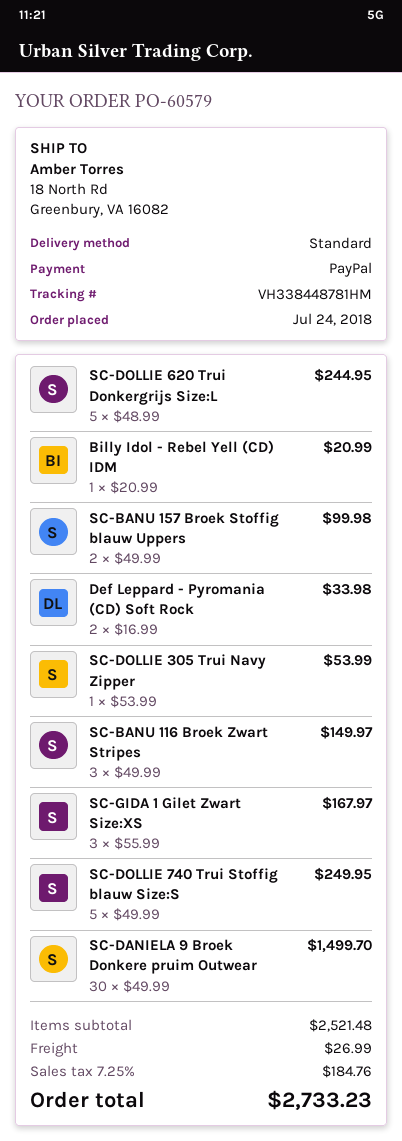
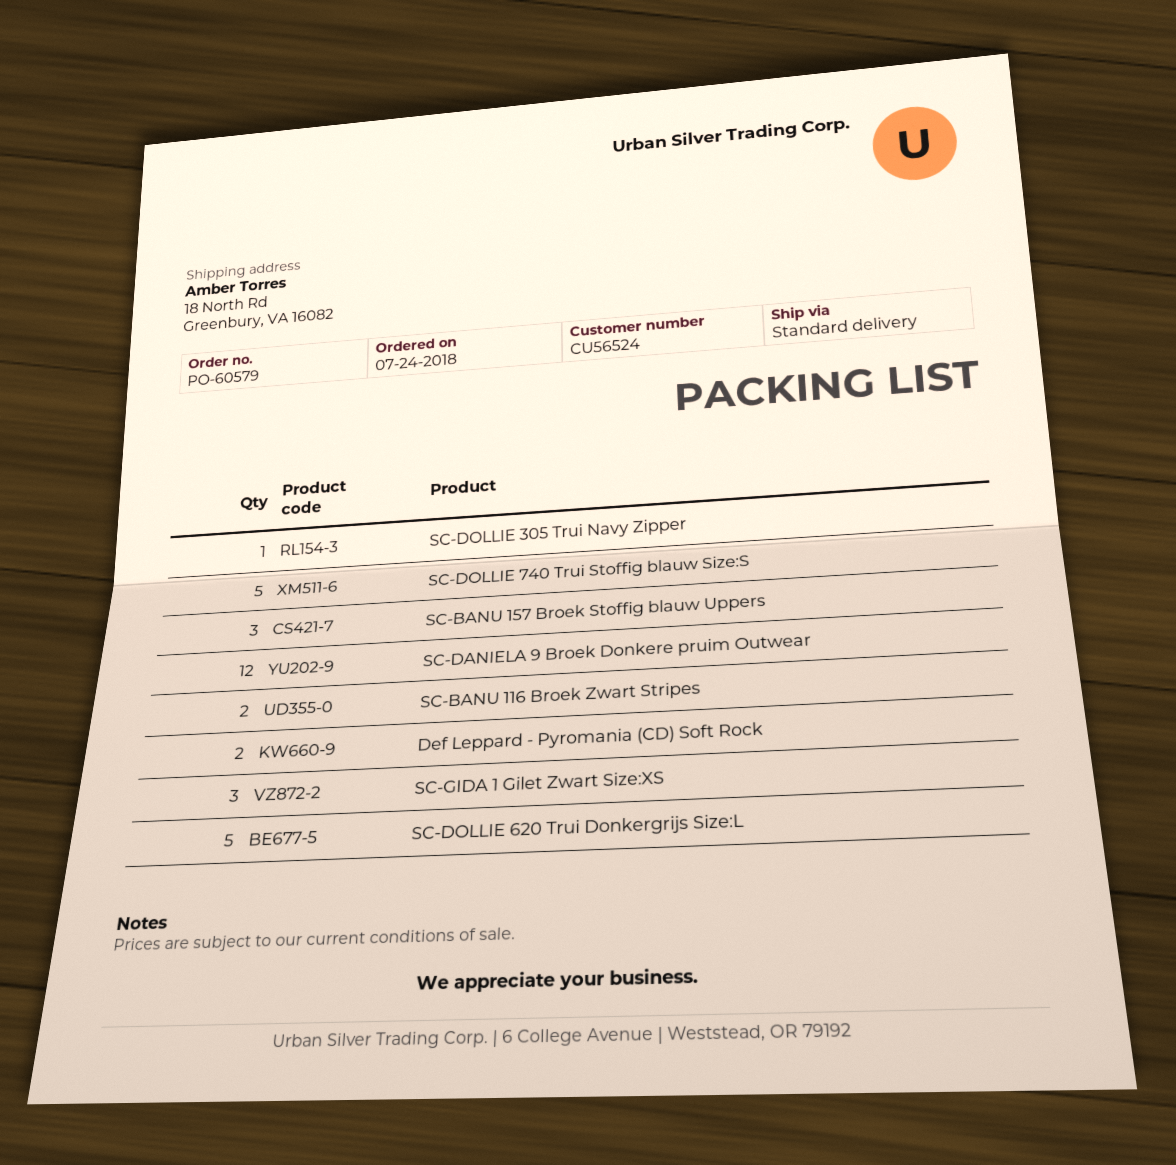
Billy Idol - Rebel Yell (CD) IDM: 1 -> none
SC-BANU 157 Broek Stoffig blauw Uppers: 2 -> 3
SC-BANU 116 Broek Zwart Stripes: 3 -> 2
SC-DANIELA 9 Broek Donkere pruim Outwear: 30 -> 12

